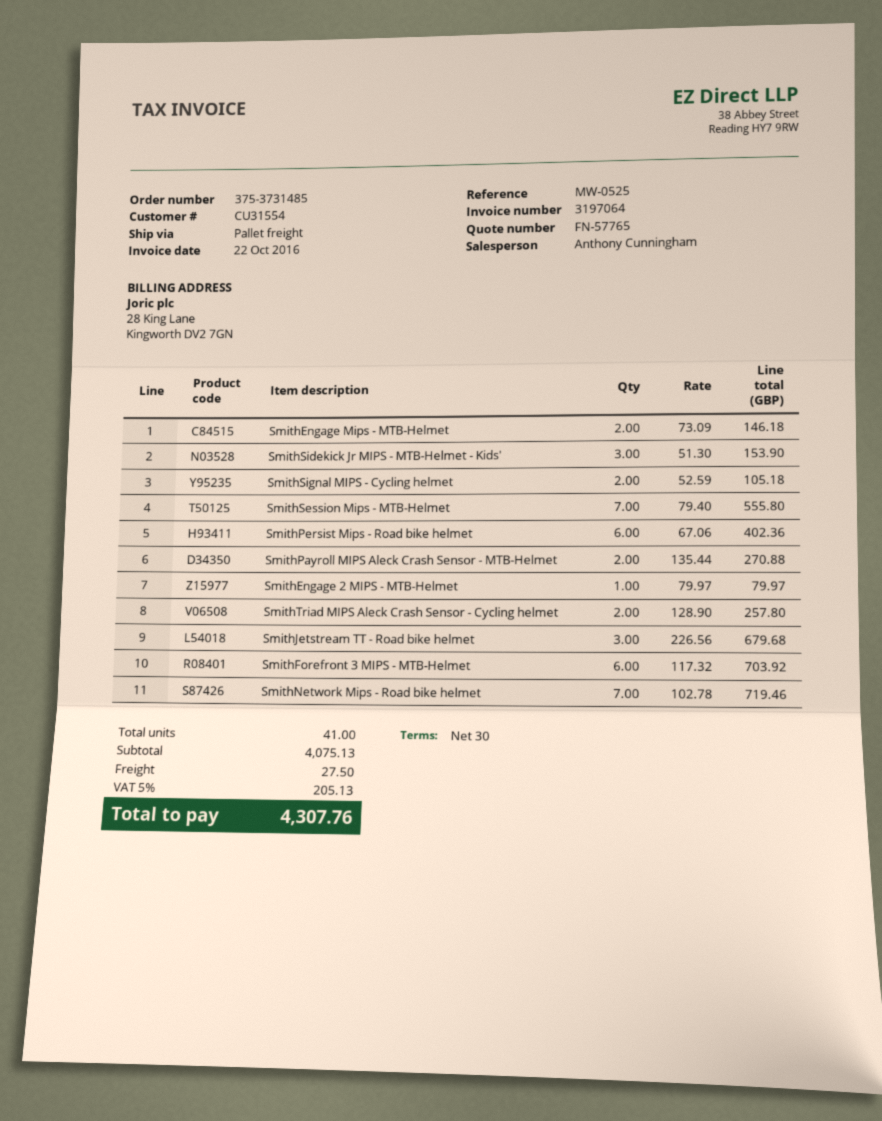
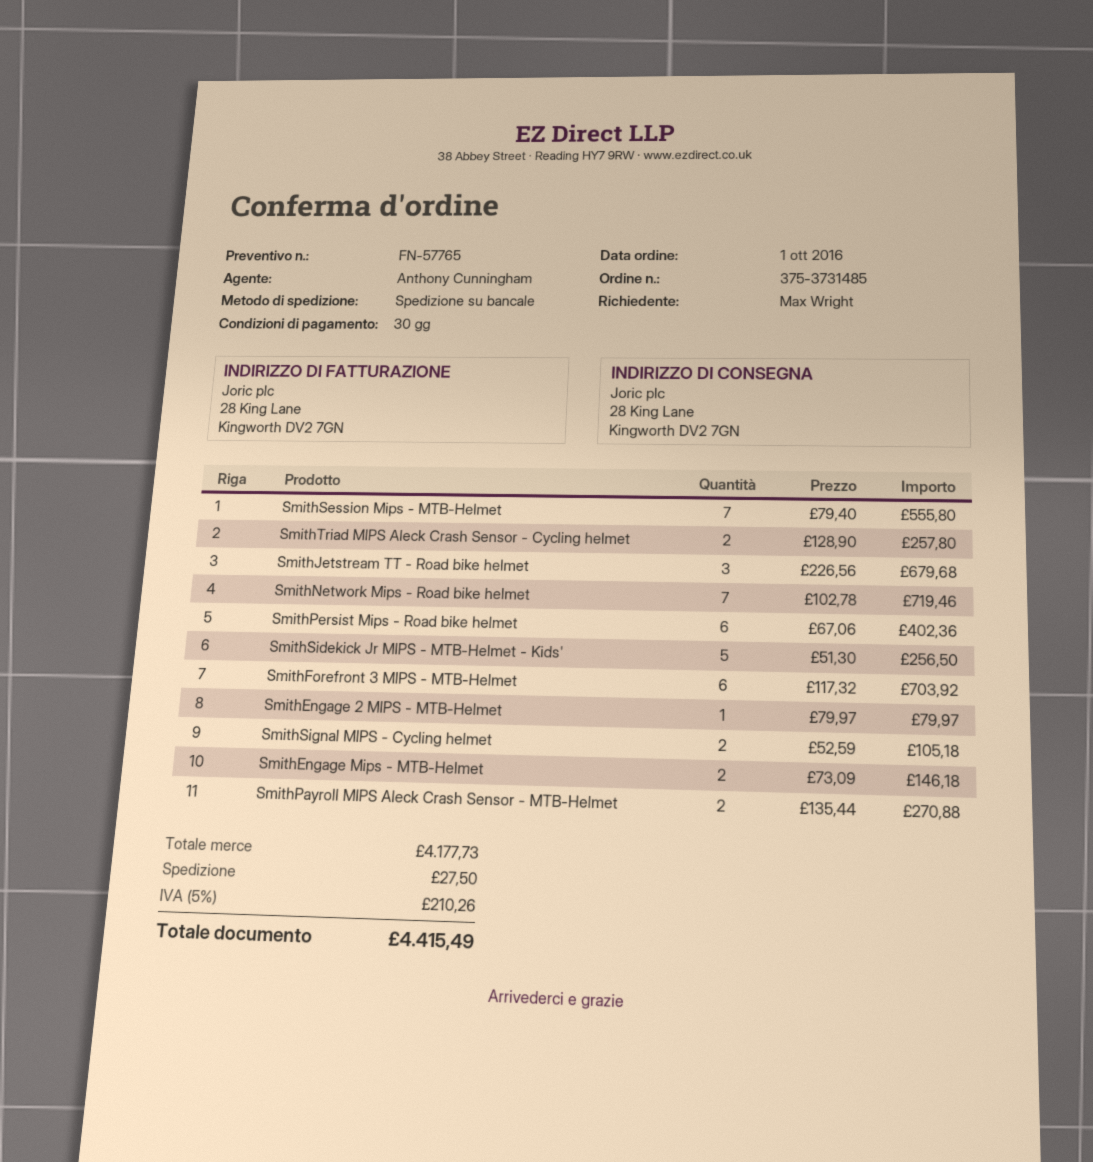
SmithSidekick Jr MIPS - MTB-Helmet - Kids': 3 x 51.30 = 153.90 -> 5 x 51.30 = 256.50
subtotal: 4075.13 -> 4177.73
tax: 5% = 205.13 -> 5% = 210.26
total: 4307.76 -> 4415.49

